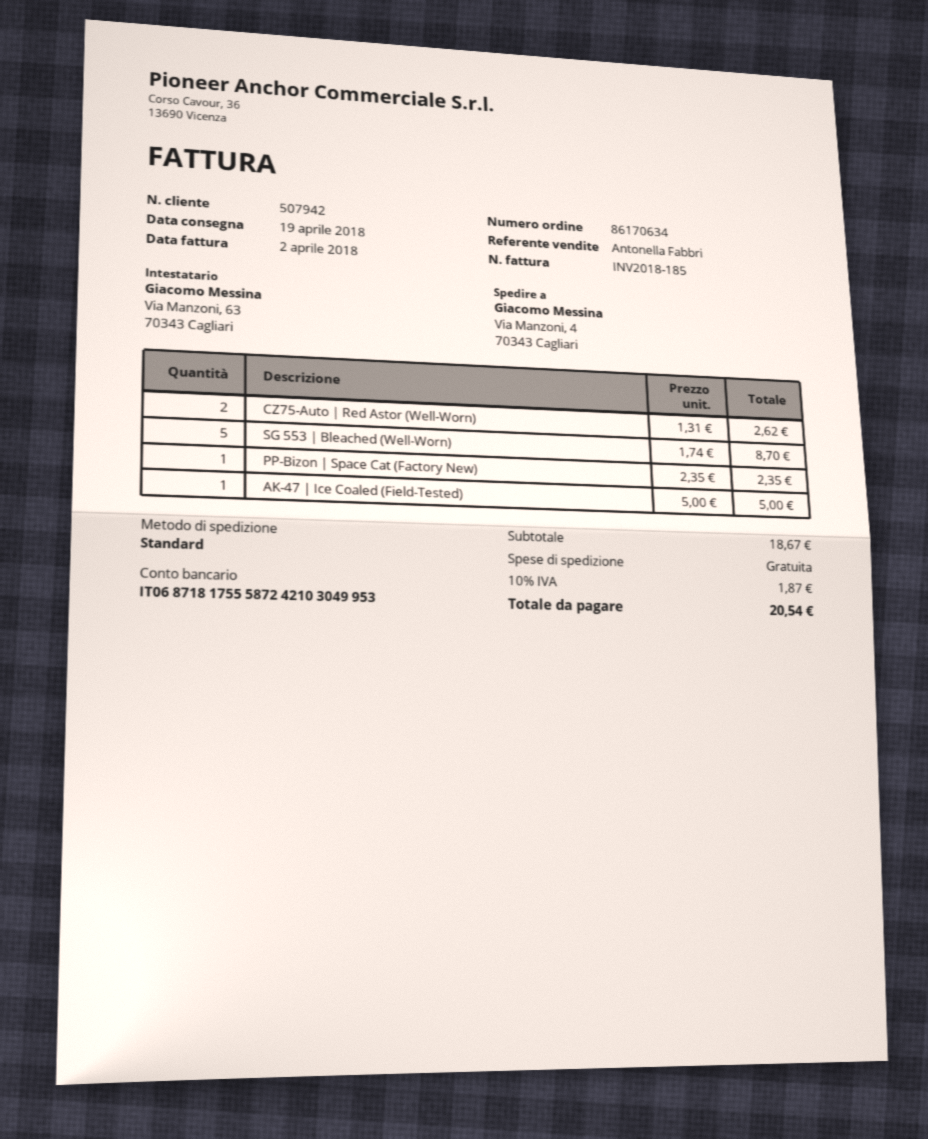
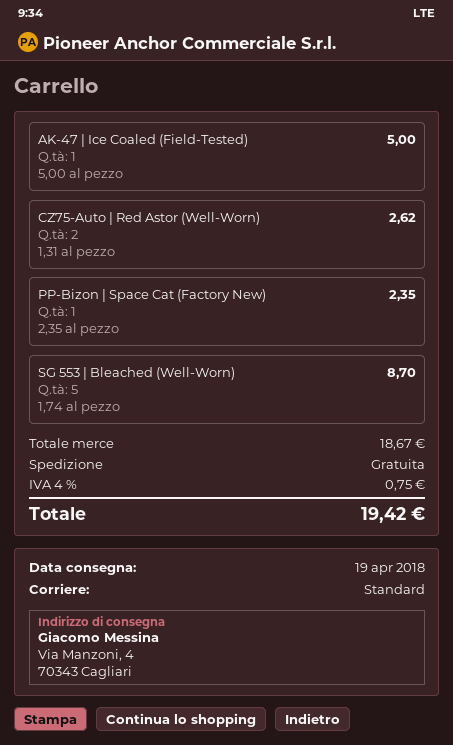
tax: 10% = 1.87 -> 4% = 0.75
total: 20.54 -> 19.42

